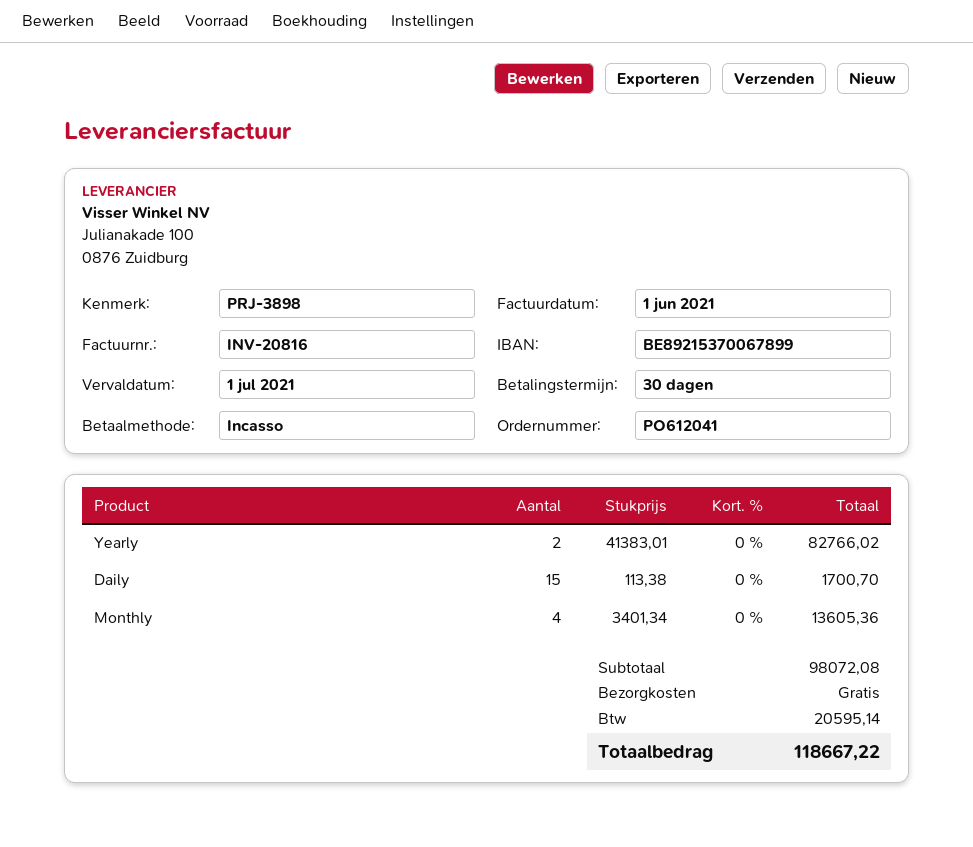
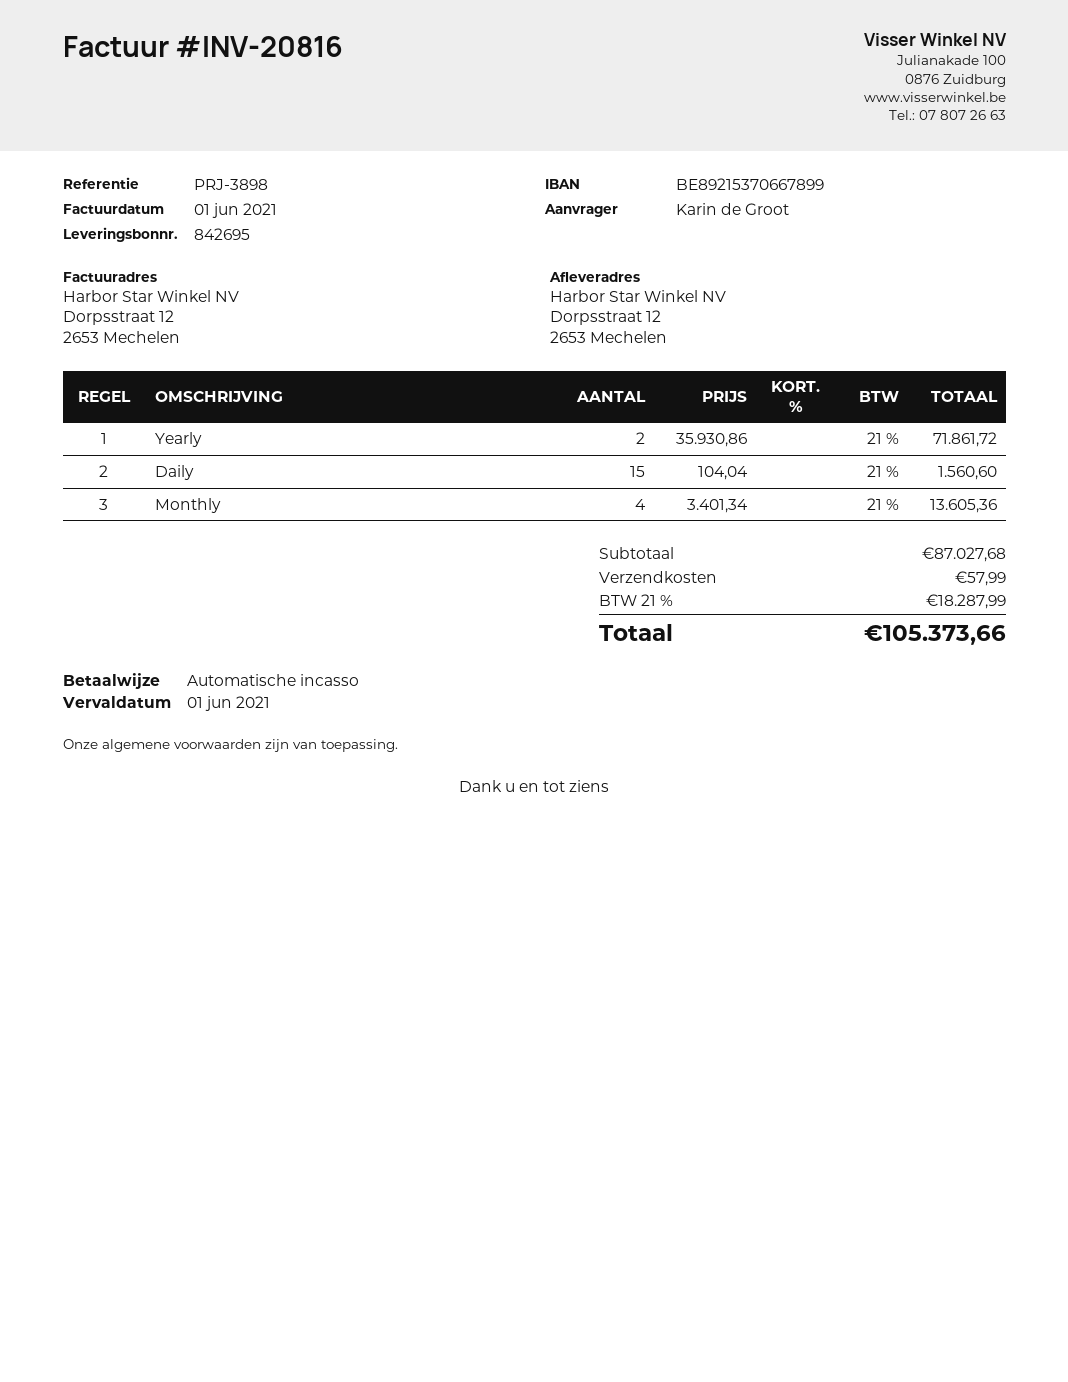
due date: 2021-07-01 -> 2021-06-01
bank account: BE89215370067899 -> BE89215370667899
Yearly: 2 x 41383.01 = 82766.02 -> 2 x 35930.86 = 71861.72
Daily: 15 x 113.38 = 1700.70 -> 15 x 104.04 = 1560.60
subtotal: 98072.08 -> 87027.68
shipping: 0.00 -> 57.99
tax: 20595.14 -> 18287.99
total: 118667.22 -> 105373.66

